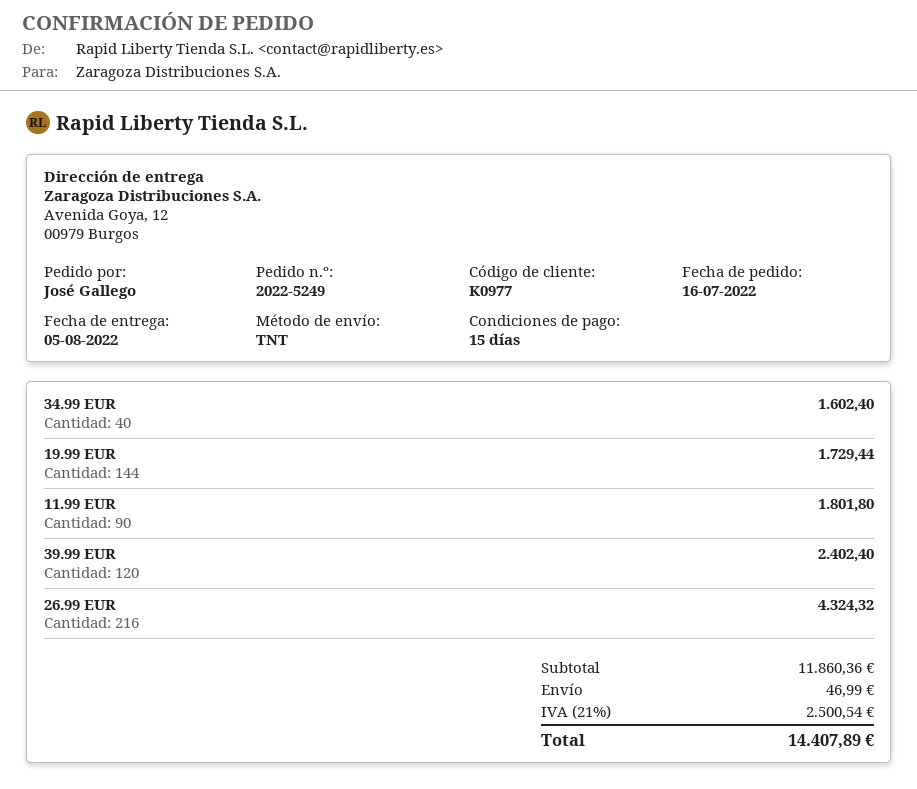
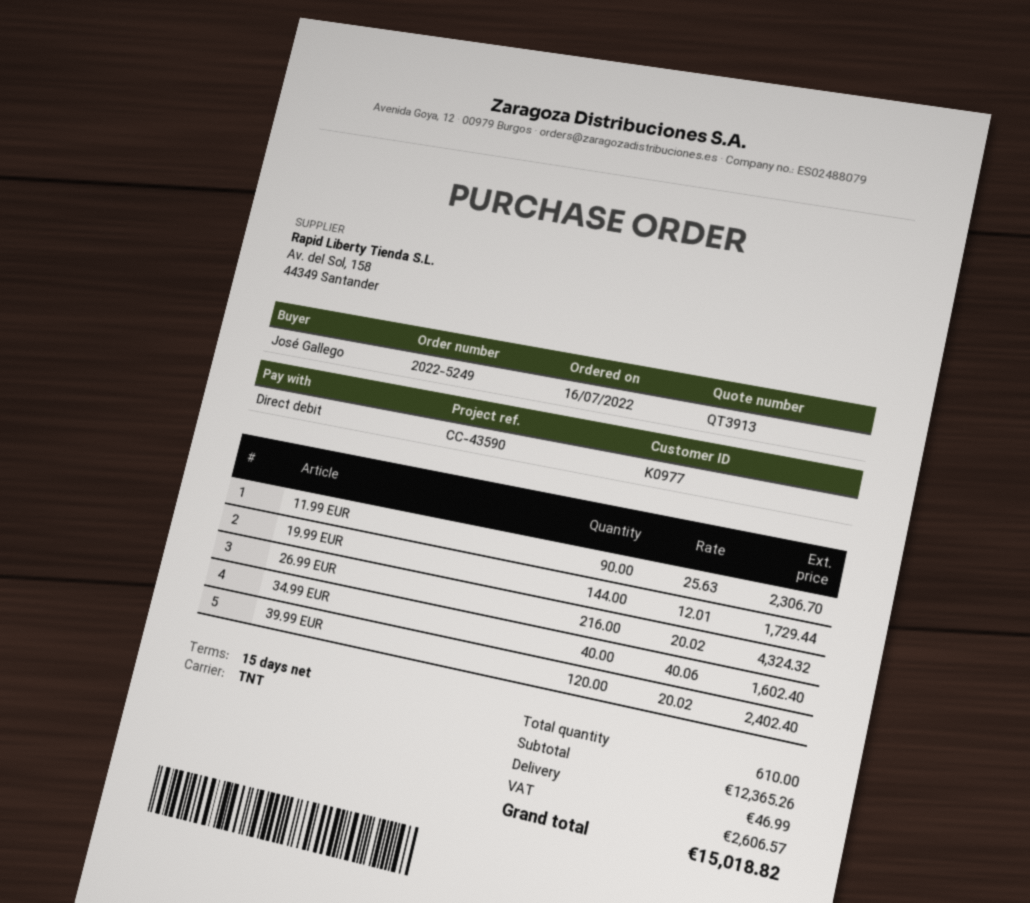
11.99 EUR: 90 for 1801.80 -> 90 for 2306.70
subtotal: 11860.36 -> 12365.26
tax: 2500.54 -> 2606.57
total: 14407.89 -> 15018.82

